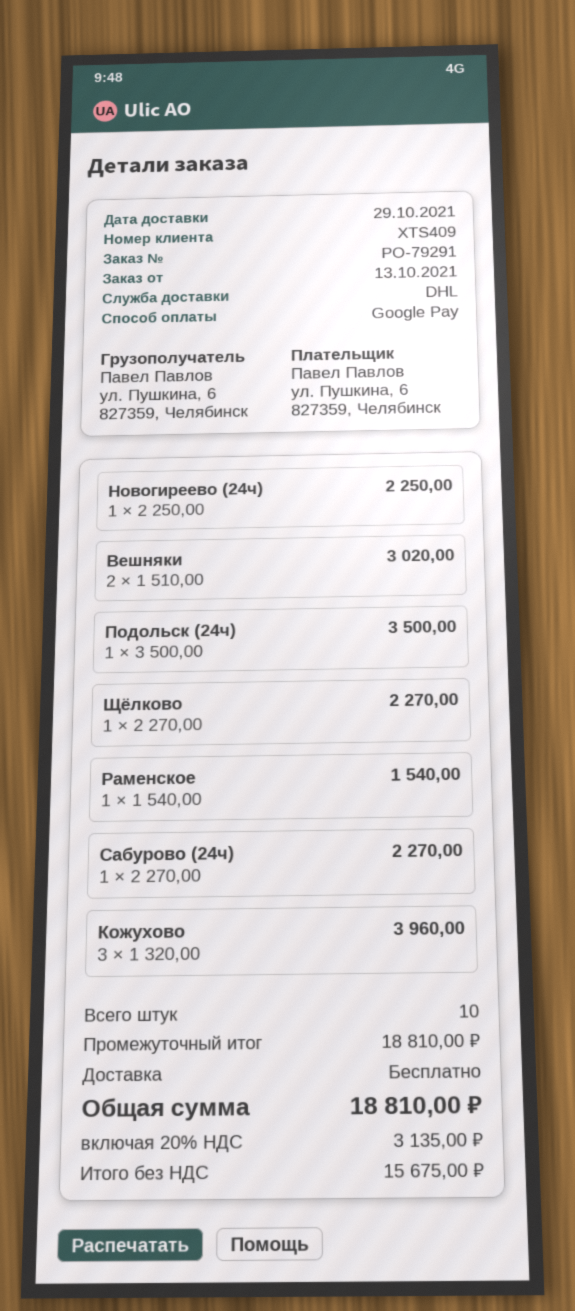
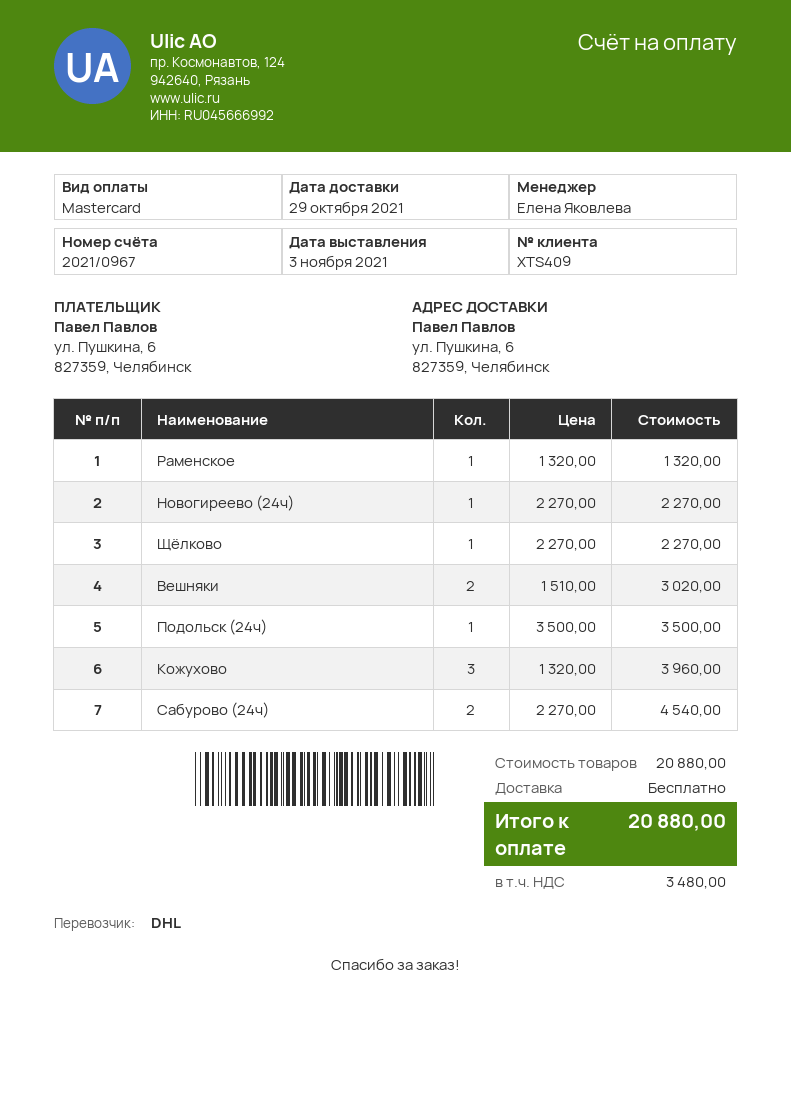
payment method: Google Pay -> Mastercard
Новогиреево (24ч): 1 x 2250.00 = 2250.00 -> 1 x 2270.00 = 2270.00
Раменское: 1 x 1540.00 = 1540.00 -> 1 x 1320.00 = 1320.00
Сабурово (24ч): 1 x 2270.00 = 2270.00 -> 2 x 2270.00 = 4540.00
subtotal: 18810.00 -> 20880.00
tax: 3135.00 -> 3480.00
total: 18810.00 -> 20880.00

